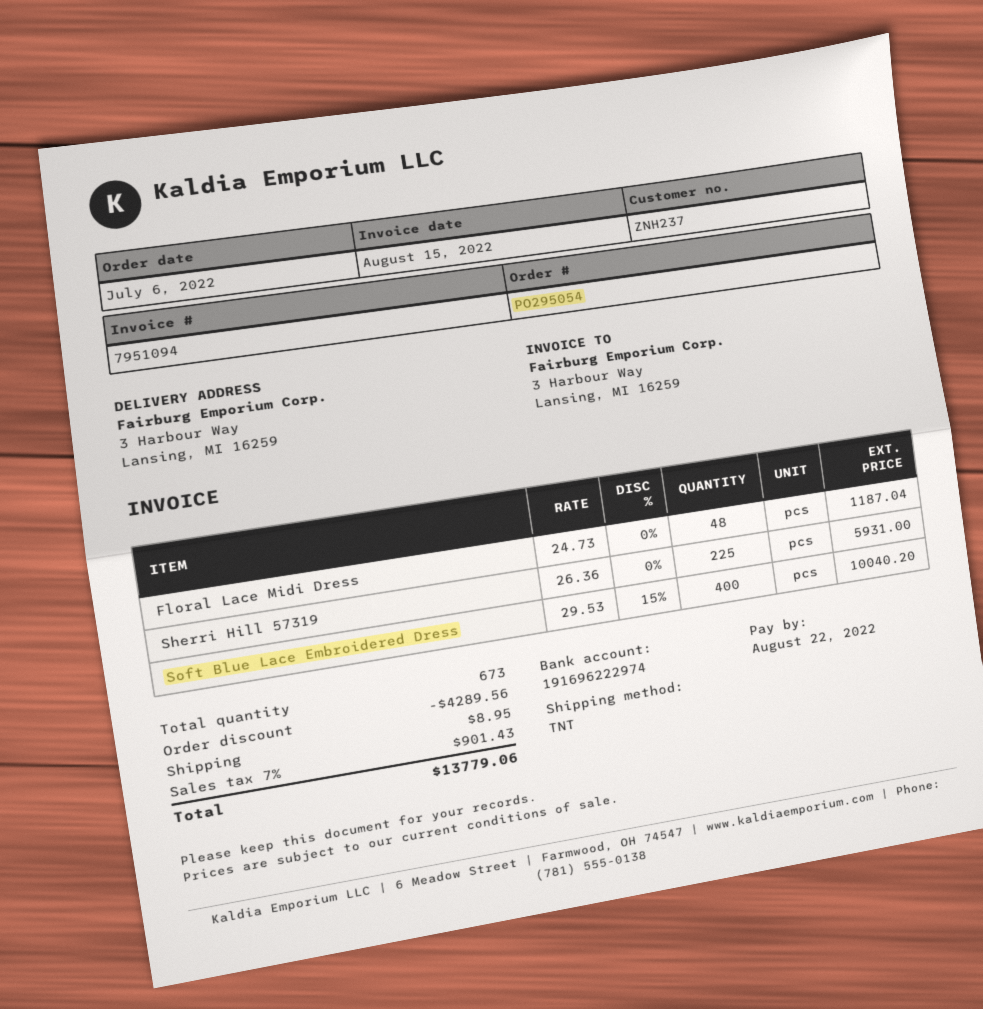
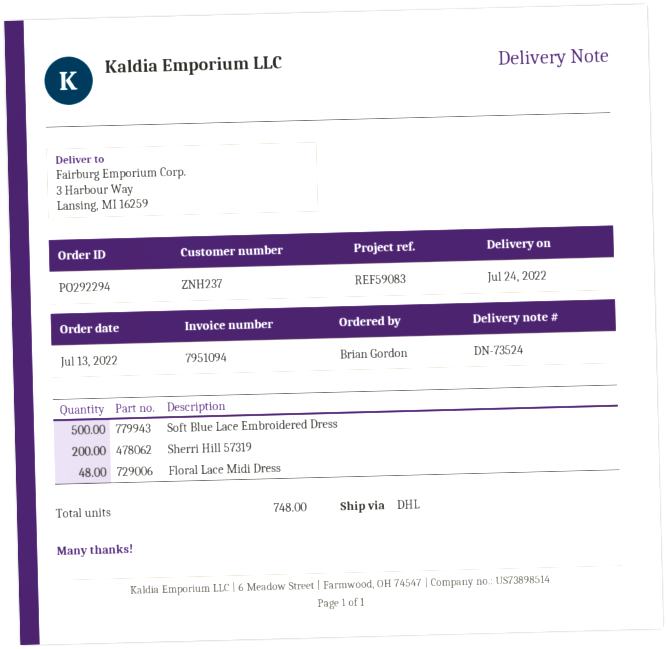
order number: PO295054 -> PO292294
order date: 2022-07-06 -> 2022-07-13
shipping method: TNT -> DHL
Sherri Hill 57319: 225 -> 200
Soft Blue Lace Embroidered Dress: 400 -> 500
total quantity: 673 -> 748

